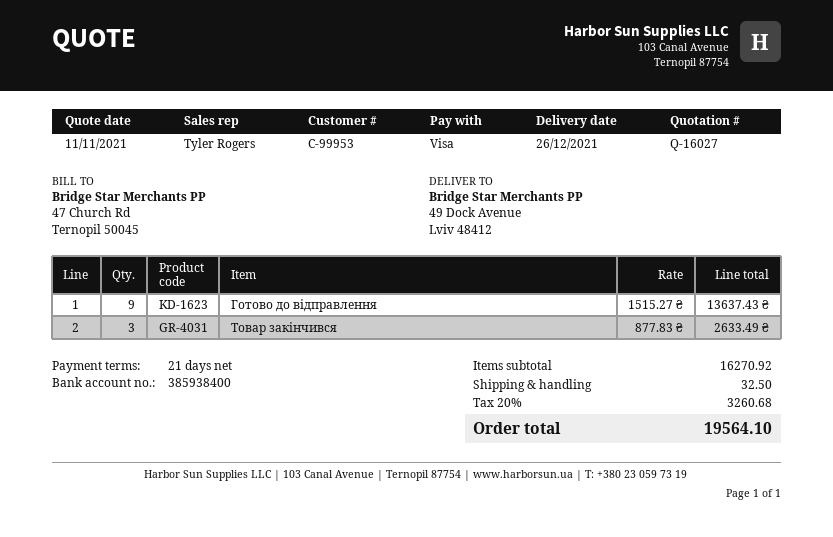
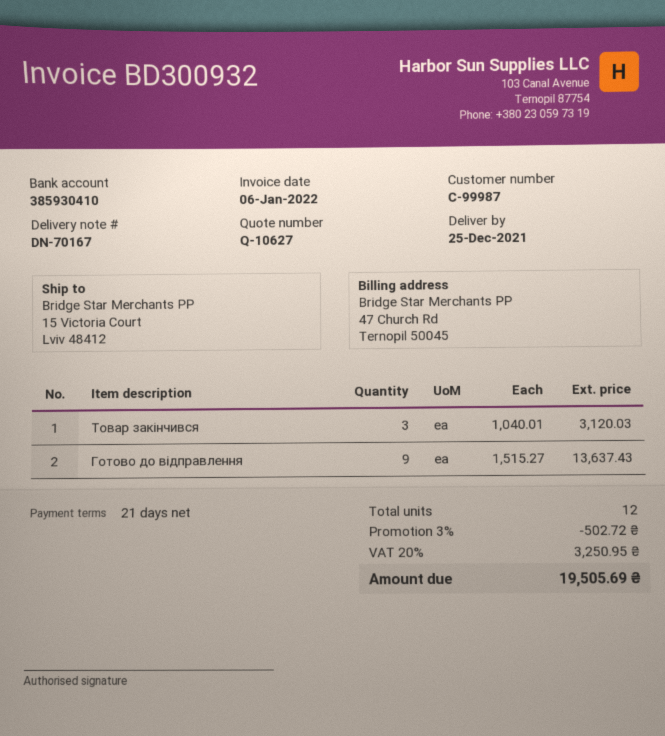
quote number: Q-16027 -> Q-10627
delivery date: 2021-12-26 -> 2021-12-25
customer number: C-99953 -> C-99987
bank account: 385938400 -> 385930410
ship to: 49 Dock Avenue, Lviv 48412 -> 15 Victoria Court, Lviv 48412
Товар закінчився: 3 x 877.83 = 2633.49 -> 3 x 1040.01 = 3120.03
discount: none -> 3% = 502.72
shipping: 32.50 -> none
tax: 20% = 3260.68 -> 20% = 3250.95
total: 19564.10 -> 19505.69

